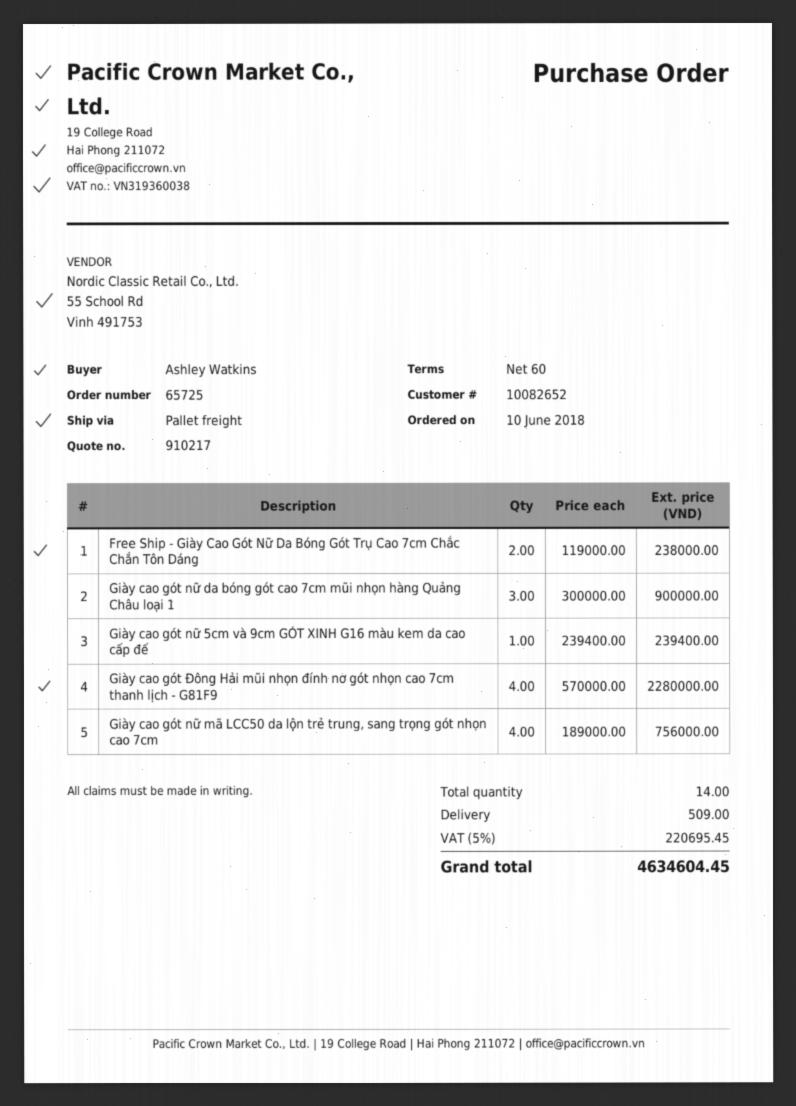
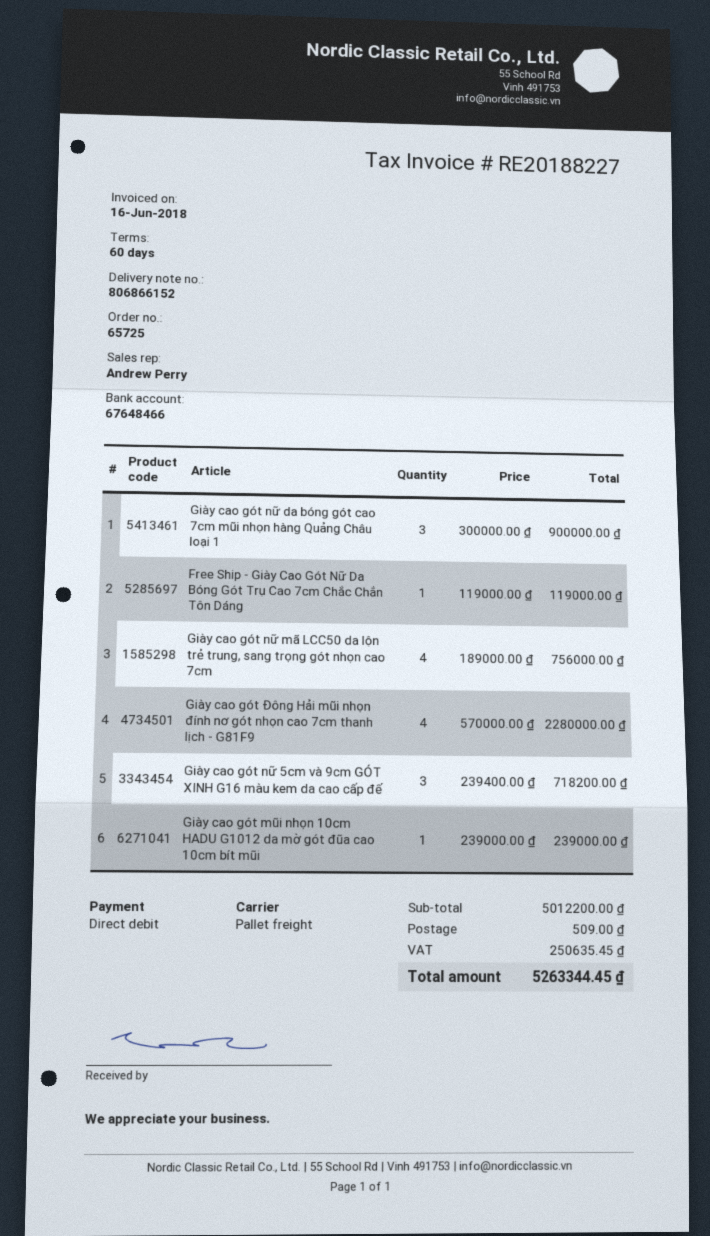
Free Ship - Giày Cao Gót Nữ Da Bóng Gót Trụ Cao 7cm Chắc Chắn Tôn Dáng: 2 x 119000.00 = 238000.00 -> 1 x 119000.00 = 119000.00
Giày cao gót nữ 5cm và 9cm GÓT XINH G16 màu kem da cao cấp đế: 1 x 239400.00 = 239400.00 -> 3 x 239400.00 = 718200.00
Giày cao gót mũi nhọn 10cm HADU G1012 da mờ gót đũa cao 10cm bít mũi: none -> 1 x 239000.00 = 239000.00
tax: 220695.45 -> 250635.45
total: 4634604.45 -> 5263344.45

